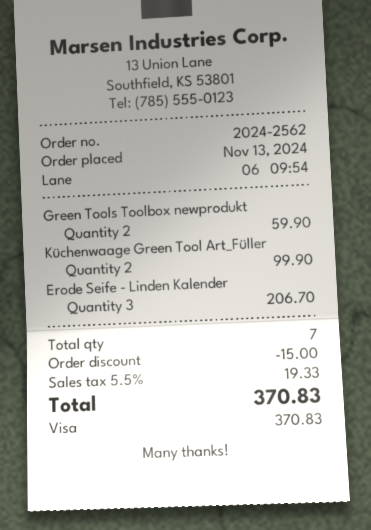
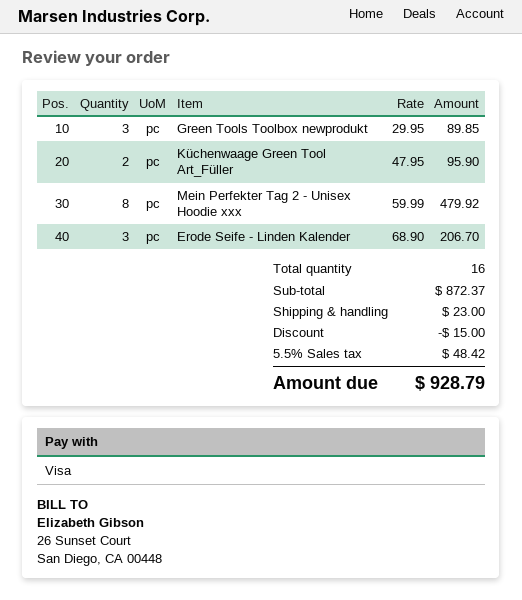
Green Tools Toolbox newprodukt: 2 for 59.90 -> 3 for 89.85
Küchenwaage Green Tool Art_Füller: 2 for 99.90 -> 2 for 95.90
Mein Perfekter Tag 2 - Unisex Hoodie xxx: none -> 8 for 479.92
total quantity: 7 -> 16
shipping: none -> 23.00
tax: 5.5% = 19.33 -> 5.5% = 48.42
total: 370.83 -> 928.79

